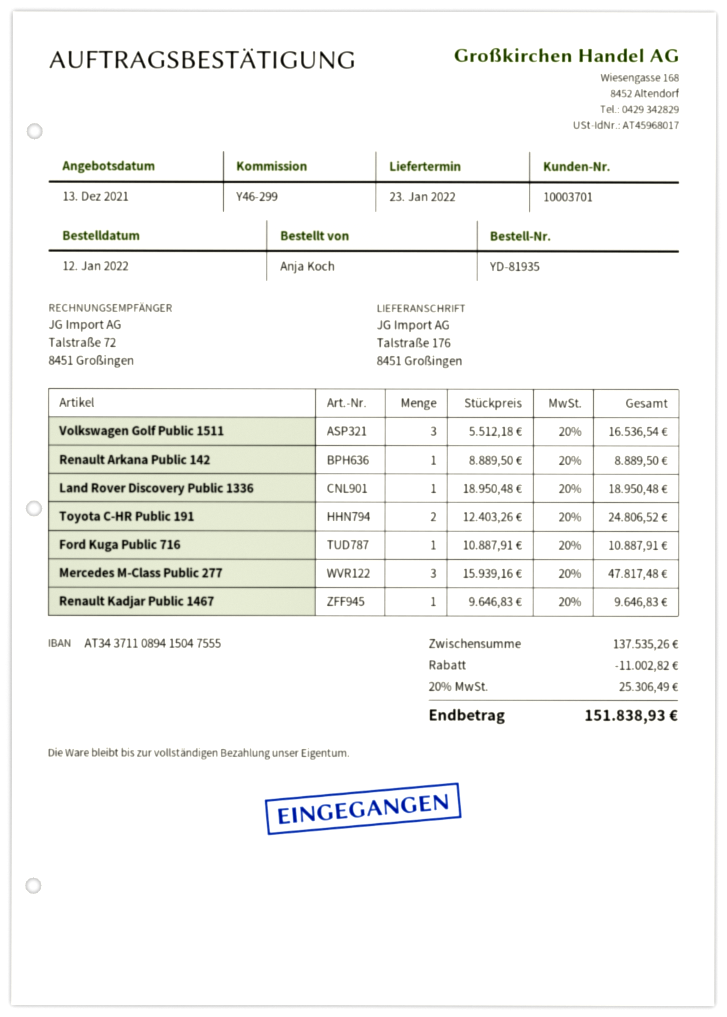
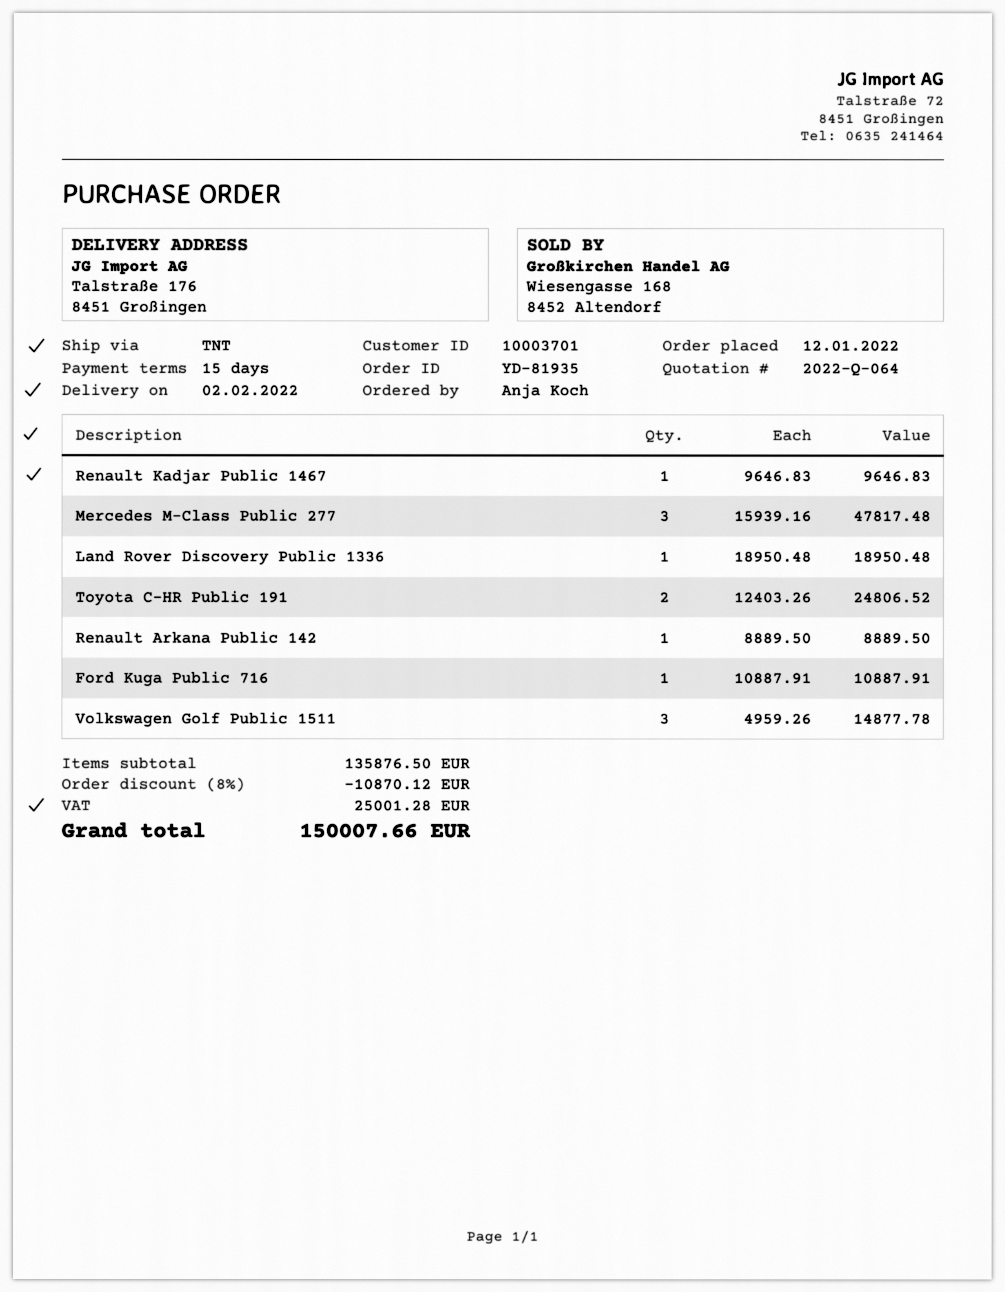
delivery date: 2022-01-23 -> 2022-02-02
Volkswagen Golf Public 1511: 3 x 5512.18 = 16536.54 -> 3 x 4959.26 = 14877.78
subtotal: 137535.26 -> 135876.50
discount: 11002.82 -> 10870.12
tax: 25306.49 -> 25001.28
total: 151838.93 -> 150007.66

